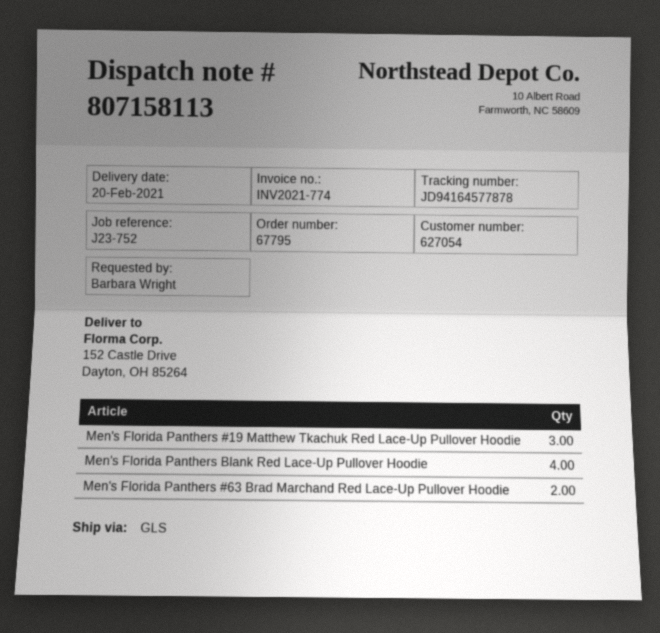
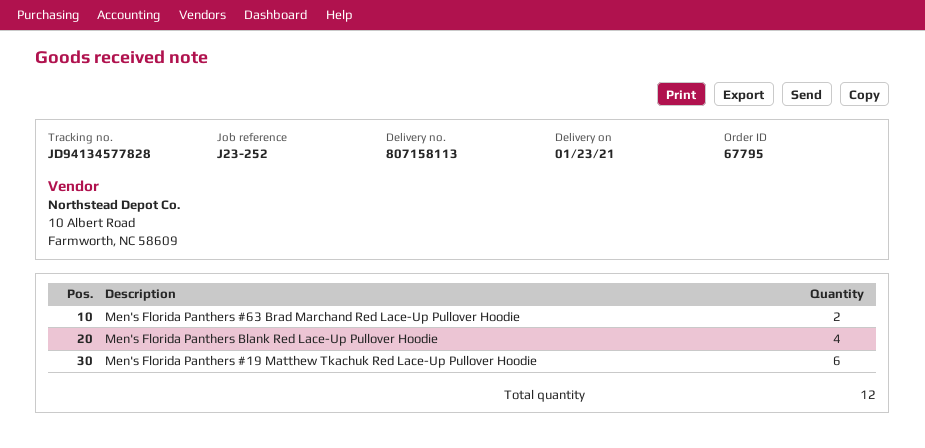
delivery date: 2021-02-20 -> 2021-01-23
reference: J23-752 -> J23-252
tracking number: JD94164577878 -> JD94134577828
Men's Florida Panthers #19 Matthew Tkachuk Red Lace-Up Pullover Hoodie: 3 -> 6

